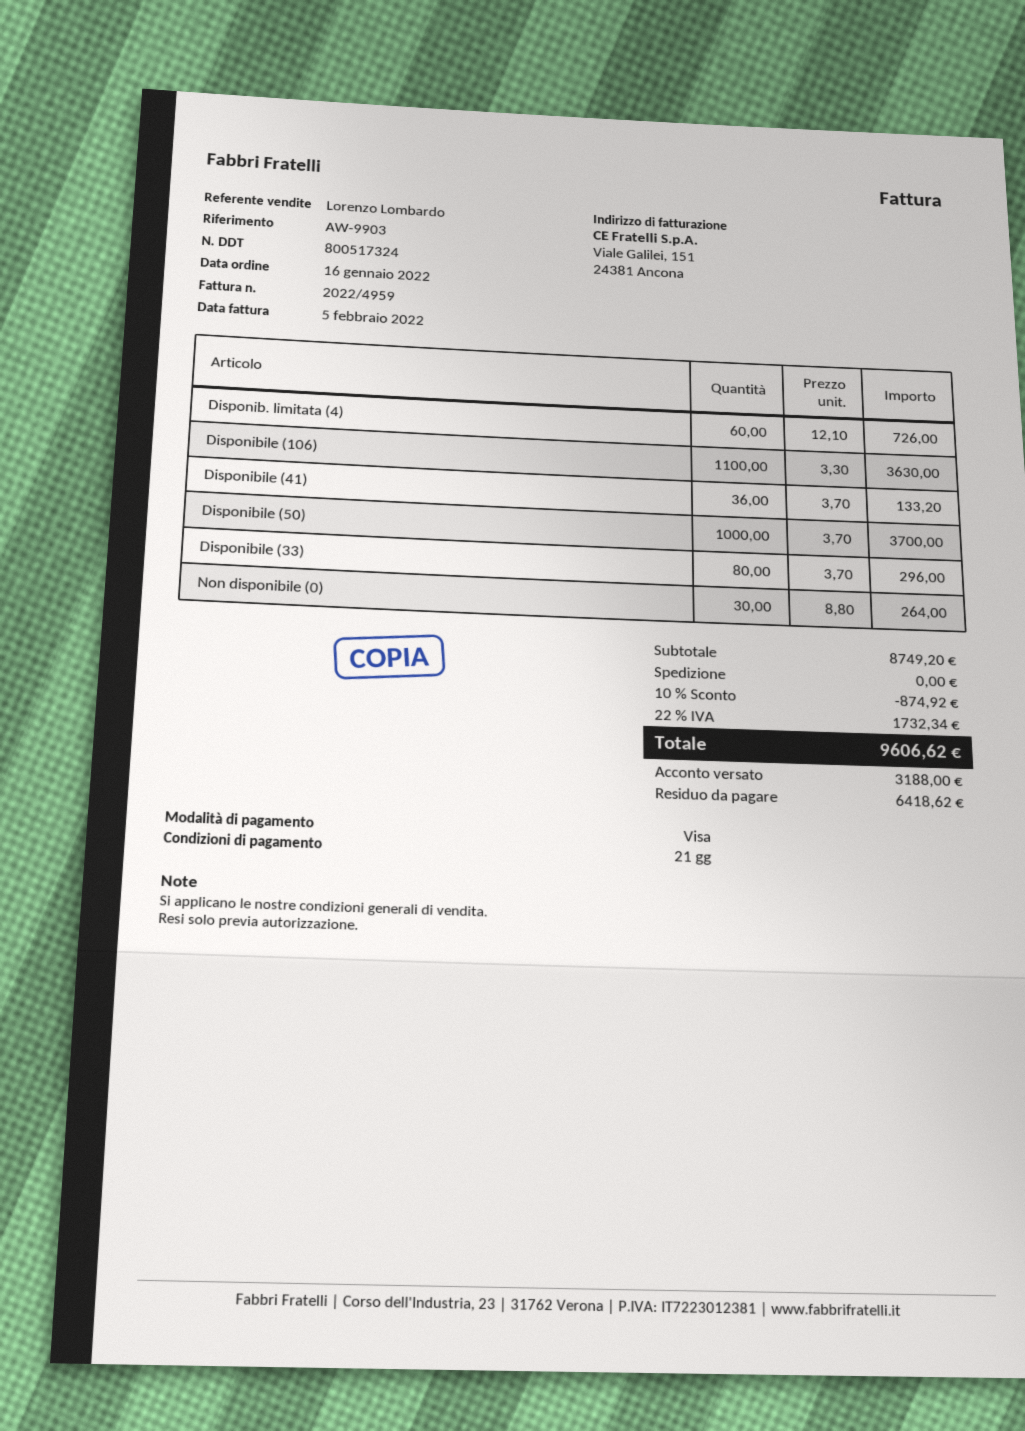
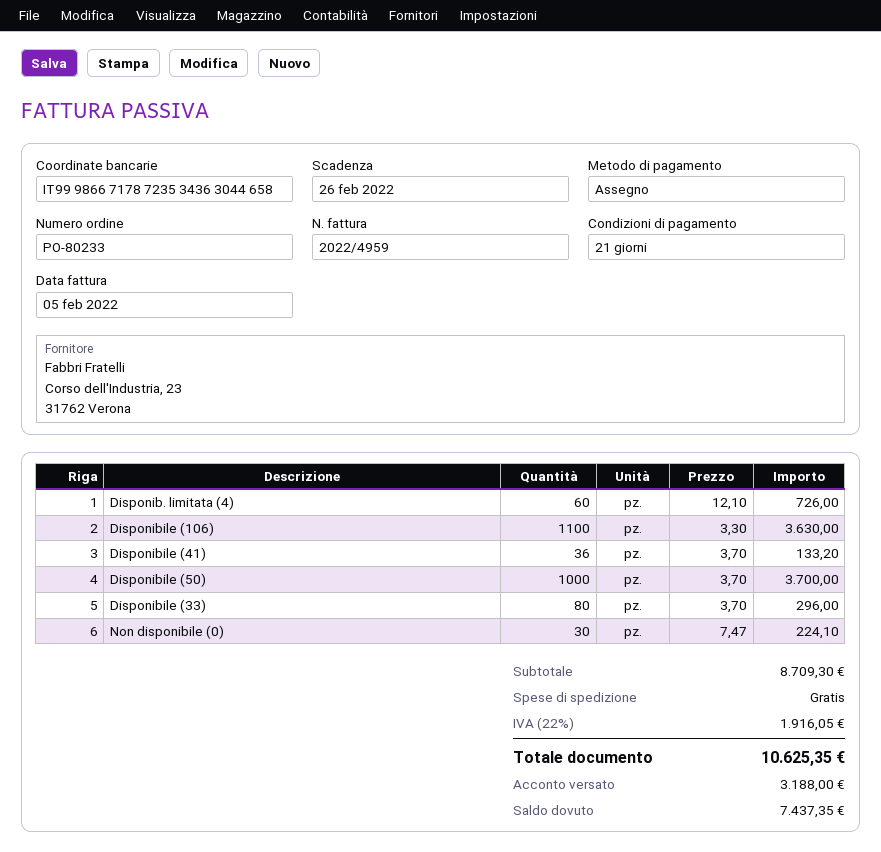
payment method: Visa -> cheque
Non disponibile (0): 30 x 8.80 = 264.00 -> 30 x 7.47 = 224.10
subtotal: 8749.20 -> 8709.30
discount: 10% = 874.92 -> none
tax: 22% = 1732.34 -> 22% = 1916.05
total: 9606.62 -> 10625.35
balance: 6418.62 -> 7437.35

